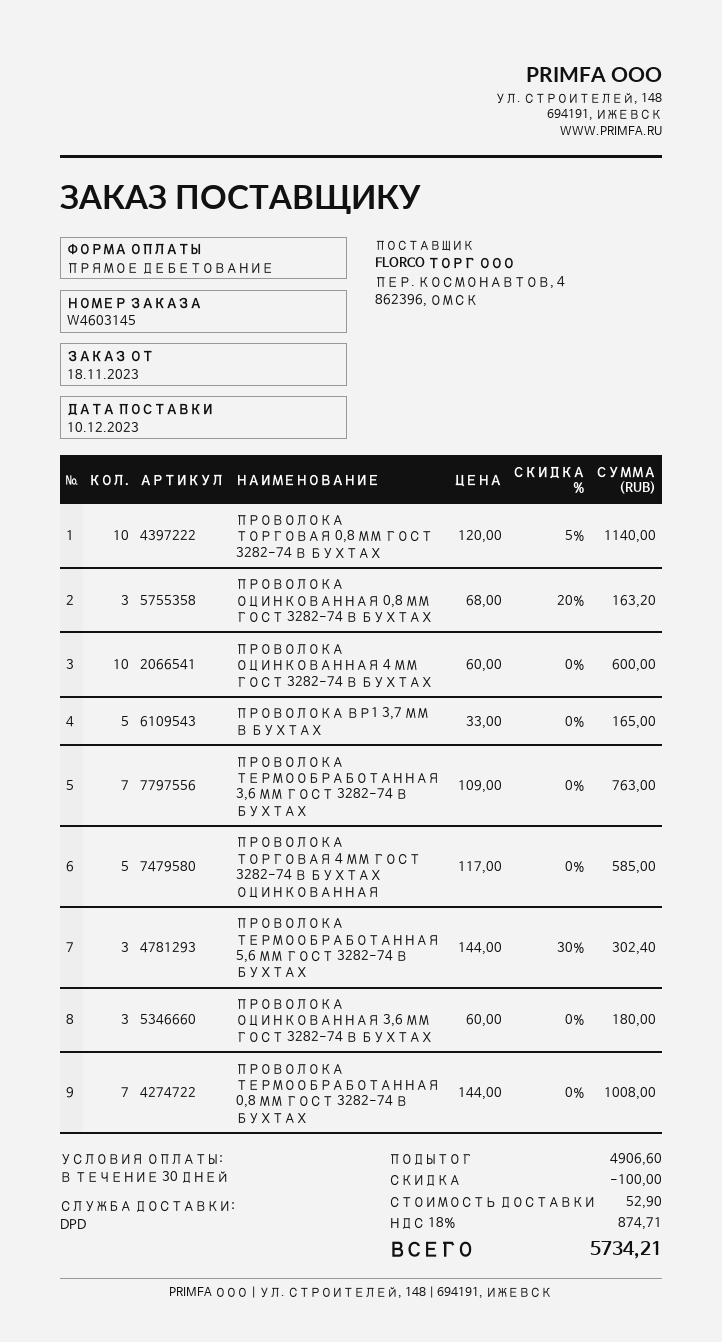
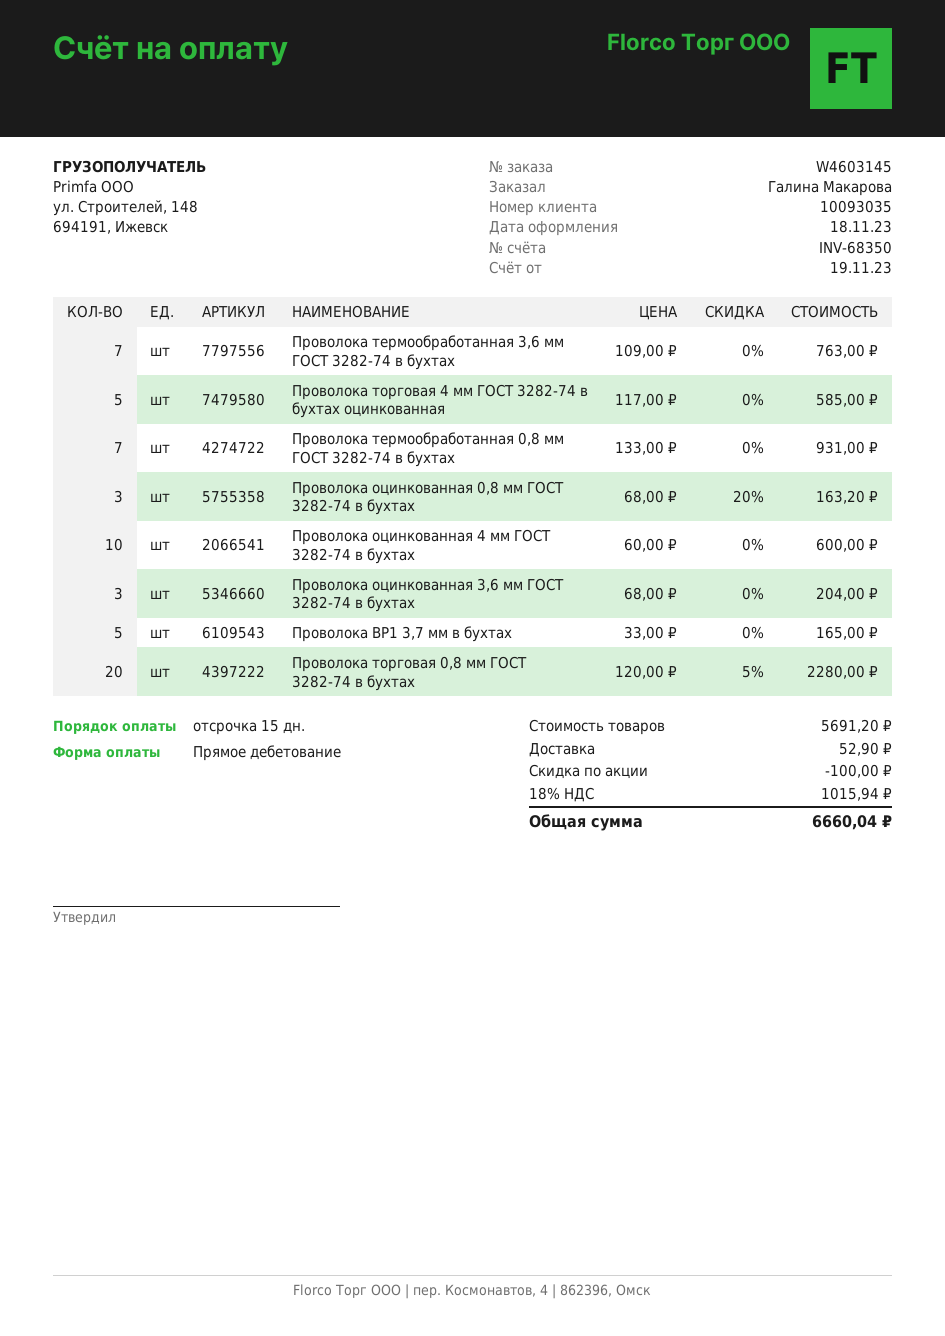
payment terms: 30 days -> 15 days
ПРОВОЛОКА ТОРГОВАЯ 0,8 ММ ГОСТ 3282-74 В БУХТАХ: 10 x 120.00 - 5% = 1140.00 -> 20 x 120.00 - 5% = 2280.00
ПРОВОЛОКА ТЕРМООБРАБОТАННАЯ 5,6 ММ ГОСТ 3282-74 В БУХТАХ: 3 x 144.00 - 30% = 302.40 -> none
ПРОВОЛОКА ОЦИНКОВАННАЯ 3,6 ММ ГОСТ 3282-74 В БУХТАХ: 3 x 60.00 = 180.00 -> 3 x 68.00 = 204.00
ПРОВОЛОКА ТЕРМООБРАБОТАННАЯ 0,8 ММ ГОСТ 3282-74 В БУХТАХ: 7 x 144.00 = 1008.00 -> 7 x 133.00 = 931.00
subtotal: 4906.60 -> 5691.20
tax: 18% = 874.71 -> 18% = 1015.94
total: 5734.21 -> 6660.04

